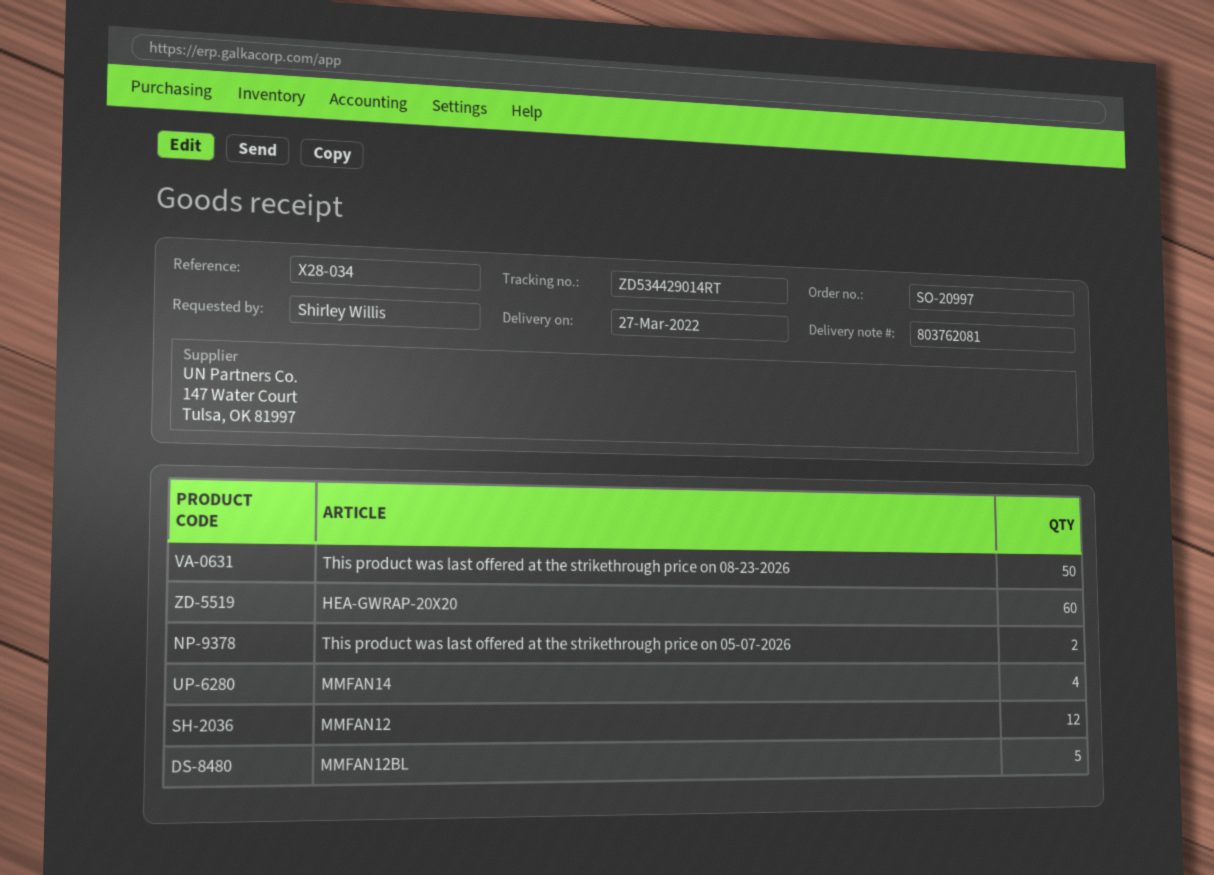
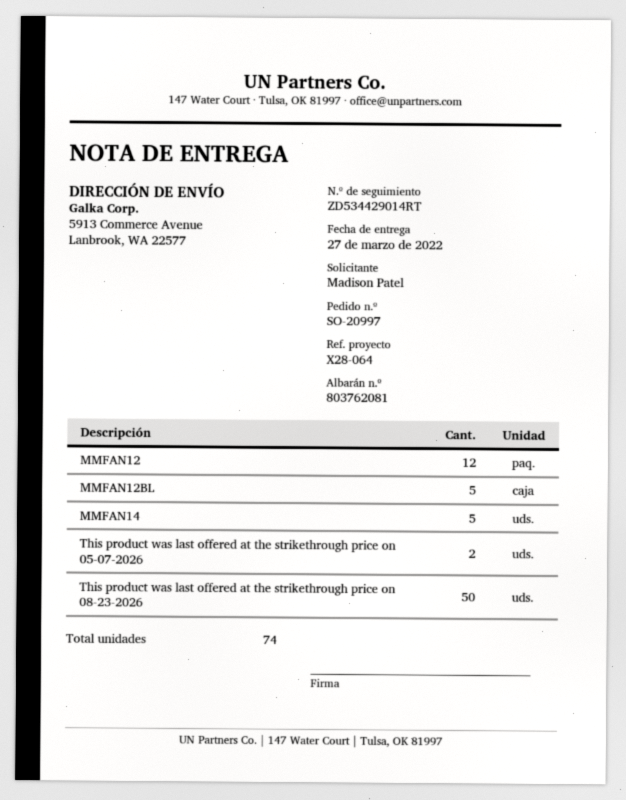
reference: X28-034 -> X28-064
ordered by: Shirley Willis -> Madison Patel
HEA-GWRAP-20X20: 60 -> none
MMFAN14: 4 -> 5

